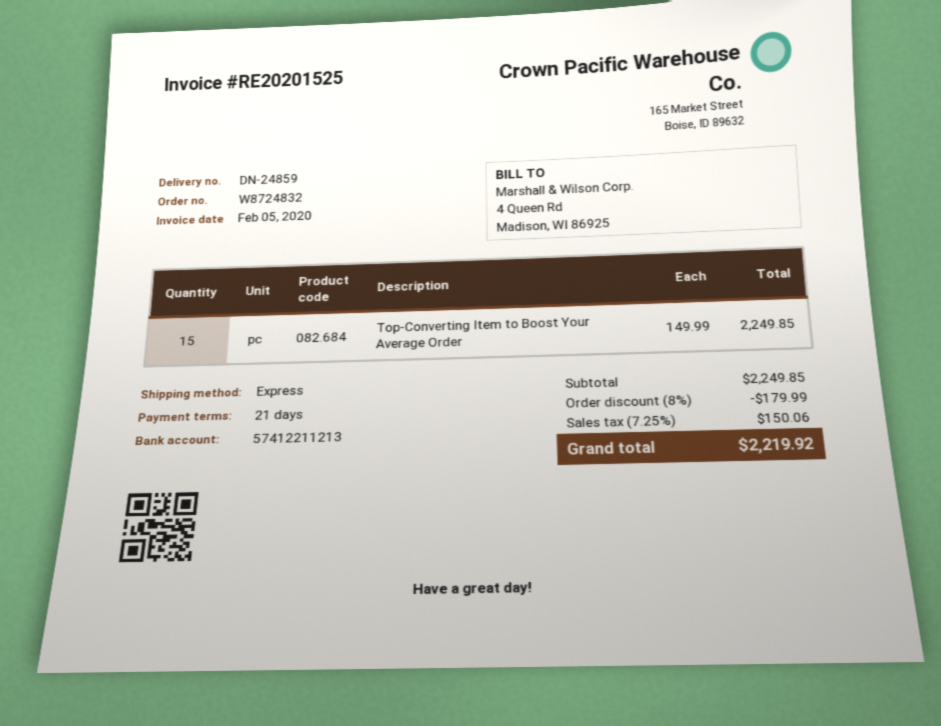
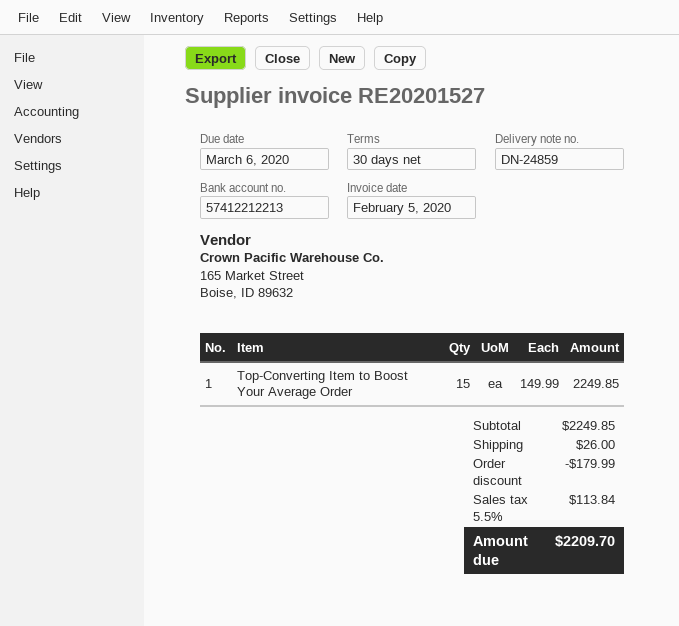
invoice number: RE20201525 -> RE20201527
payment terms: 21 days -> 30 days
bank account: 57412211213 -> 57412212213
shipping: none -> 26.00
tax: 7.25% = 150.06 -> 5.5% = 113.84
total: 2219.92 -> 2209.70

